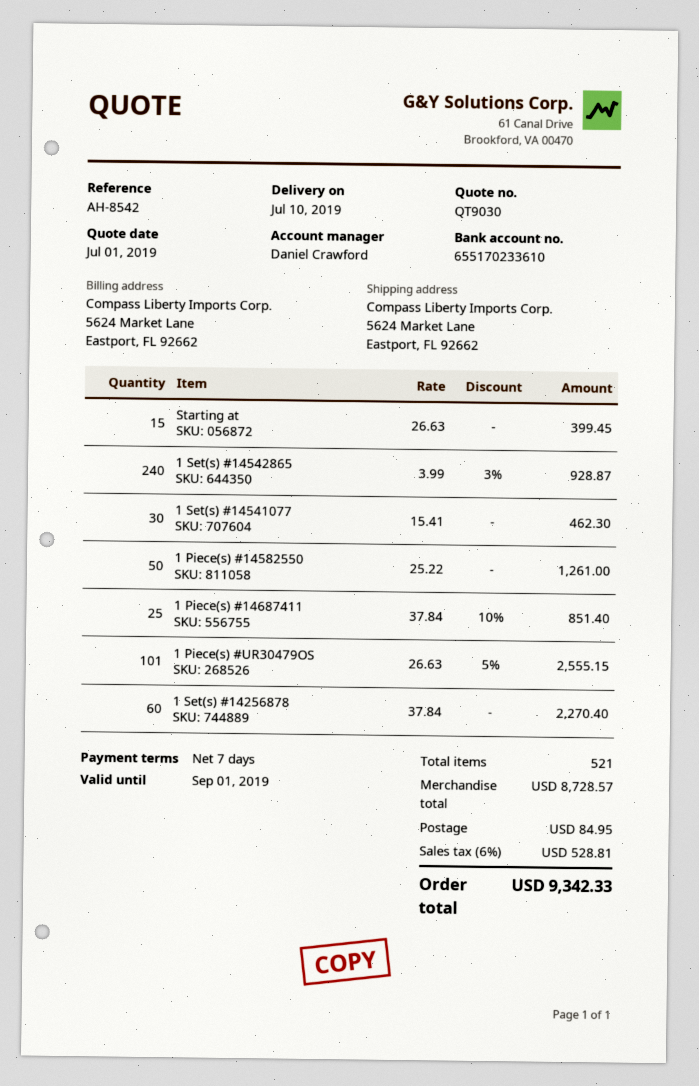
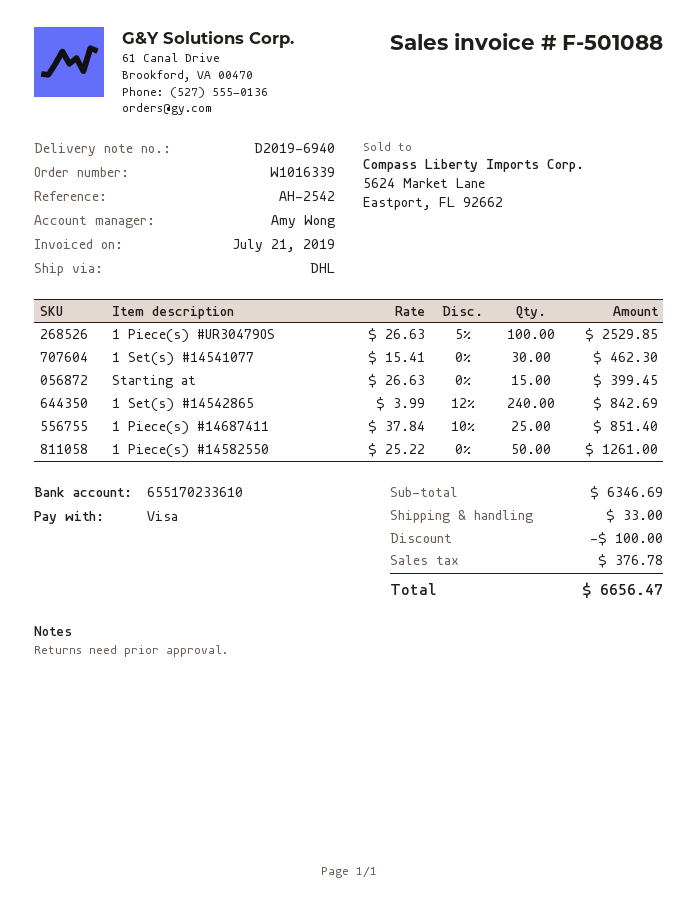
reference: AH-8542 -> AH-2542
sales rep: Daniel Crawford -> Amy Wong
1 Set(s) #14542865: 240 x 3.99 - 3% = 928.87 -> 240 x 3.99 - 12% = 842.69
1 Piece(s) #UR30479OS: 101 x 26.63 - 5% = 2555.15 -> 100 x 26.63 - 5% = 2529.85
1 Set(s) #14256878: 60 x 37.84 = 2270.40 -> none
subtotal: 8728.57 -> 6346.69
discount: none -> 100.00
shipping: 84.95 -> 33.00
tax: 528.81 -> 376.78
total: 9342.33 -> 6656.47

